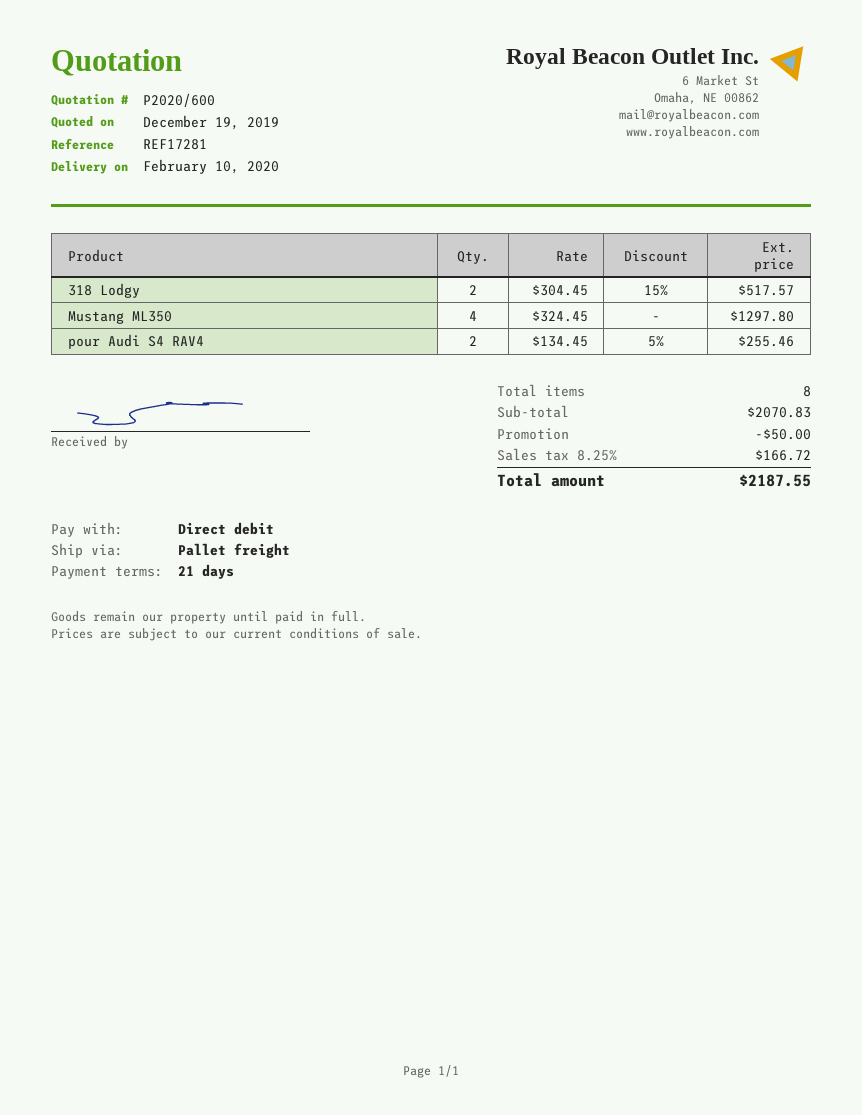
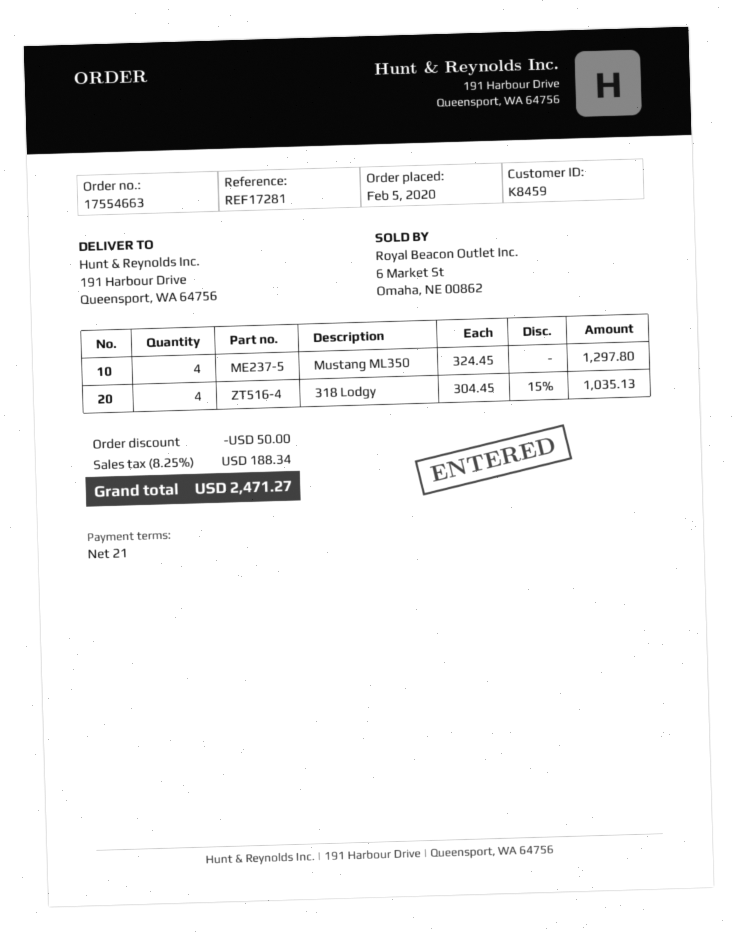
318 Lodgy: 2 x 304.45 - 15% = 517.57 -> 4 x 304.45 - 15% = 1035.13
pour Audi S4 RAV4: 2 x 134.45 - 5% = 255.46 -> none
tax: 8.25% = 166.72 -> 8.25% = 188.34
total: 2187.55 -> 2471.27

